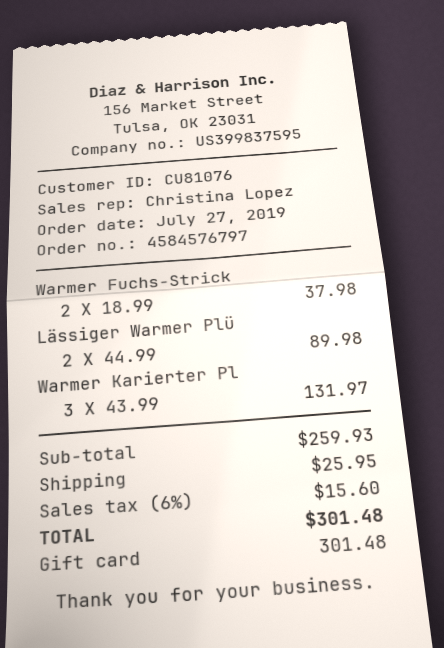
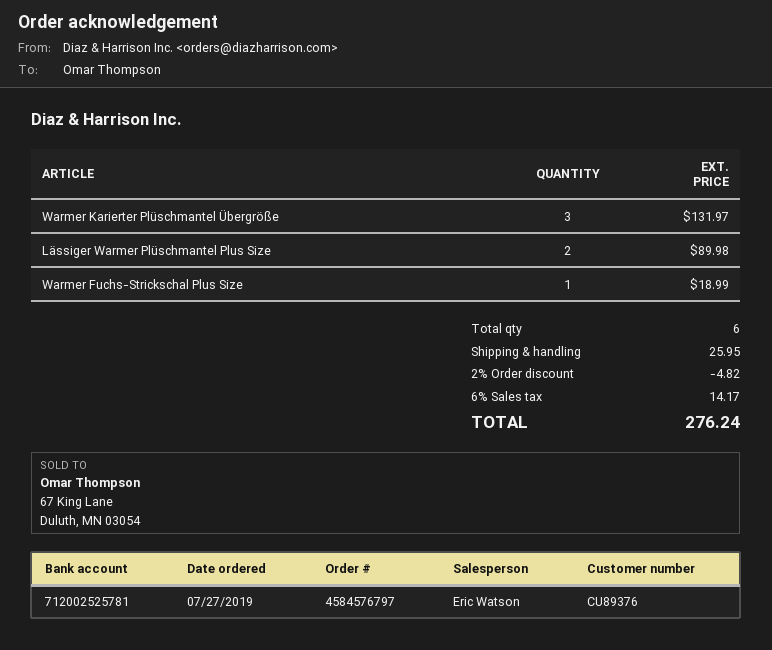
customer number: CU81076 -> CU89376
sales rep: Christina Lopez -> Eric Watson
Warmer Fuchs-Strick: 2 for 37.98 -> 1 for 18.99
discount: none -> 2% = 4.82
tax: 6% = 15.60 -> 6% = 14.17
total: 301.48 -> 276.24

